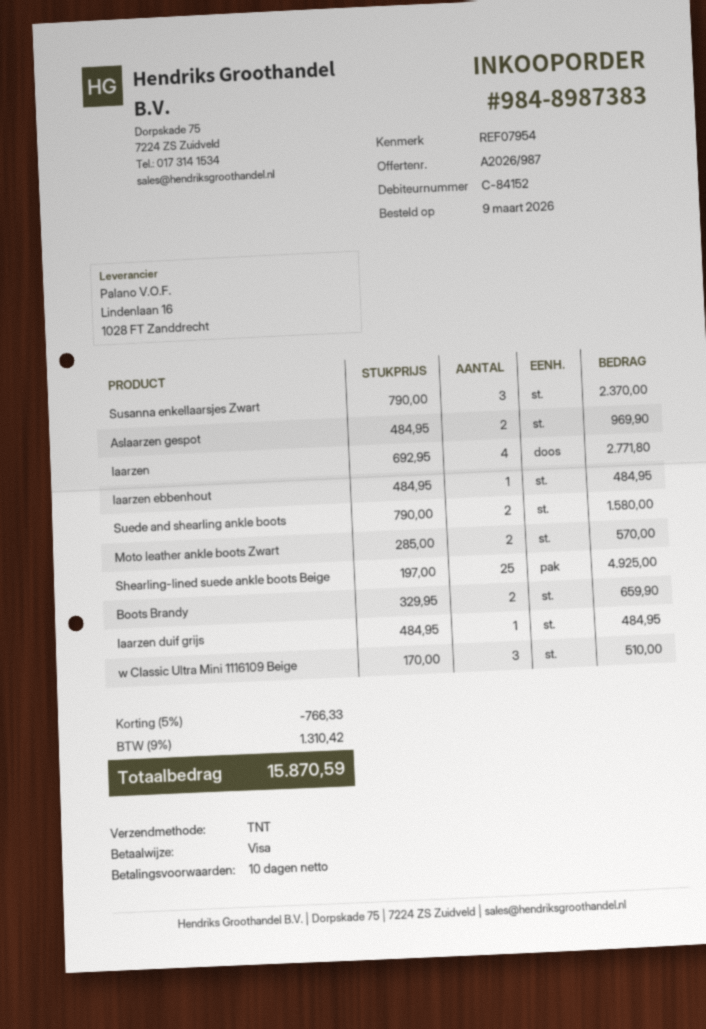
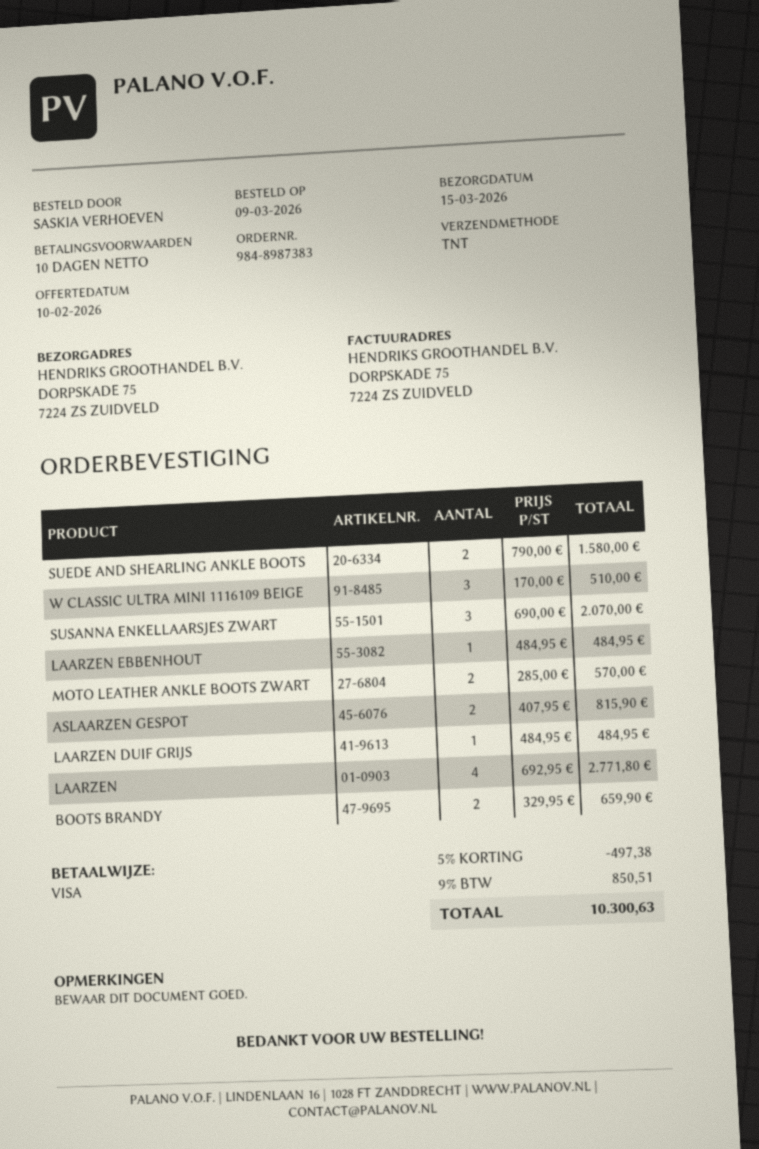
Susanna enkellaarsjes Zwart: 3 x 790.00 = 2370.00 -> 3 x 690.00 = 2070.00
Aslaarzen gespot: 2 x 484.95 = 969.90 -> 2 x 407.95 = 815.90
Shearling-lined suede ankle boots Beige: 25 x 197.00 = 4925.00 -> none
discount: 5% = 766.33 -> 5% = 497.38
tax: 9% = 1310.42 -> 9% = 850.51
total: 15870.59 -> 10300.63

